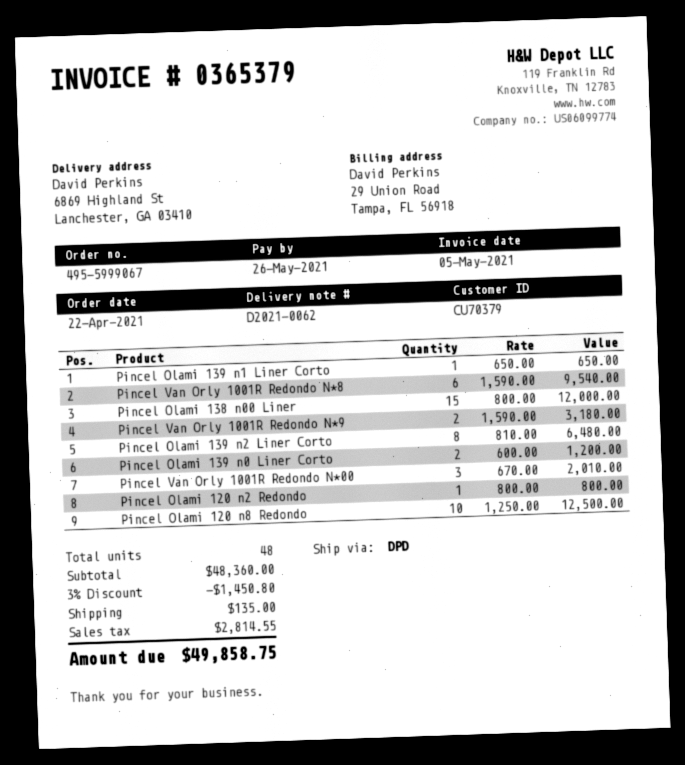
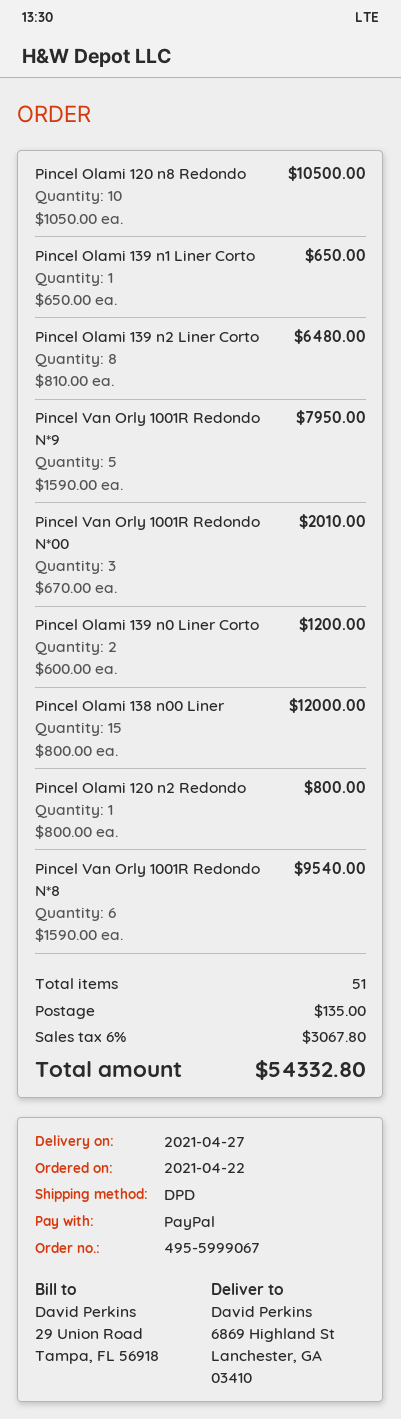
Pincel Van Orly 1001R Redondo N*9: 2 x 1590.00 = 3180.00 -> 5 x 1590.00 = 7950.00
Pincel Olami 120 n8 Redondo: 10 x 1250.00 = 12500.00 -> 10 x 1050.00 = 10500.00
total quantity: 48 -> 51
discount: 3% = 1450.80 -> none
tax: 2814.55 -> 3067.80
total: 49858.75 -> 54332.80

